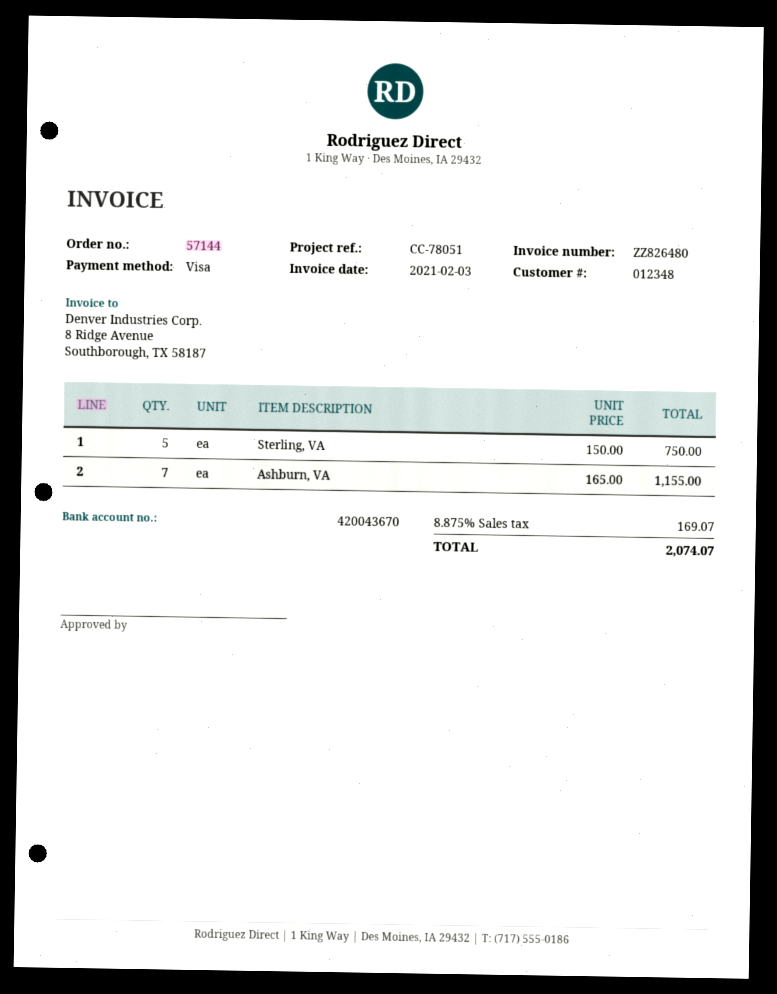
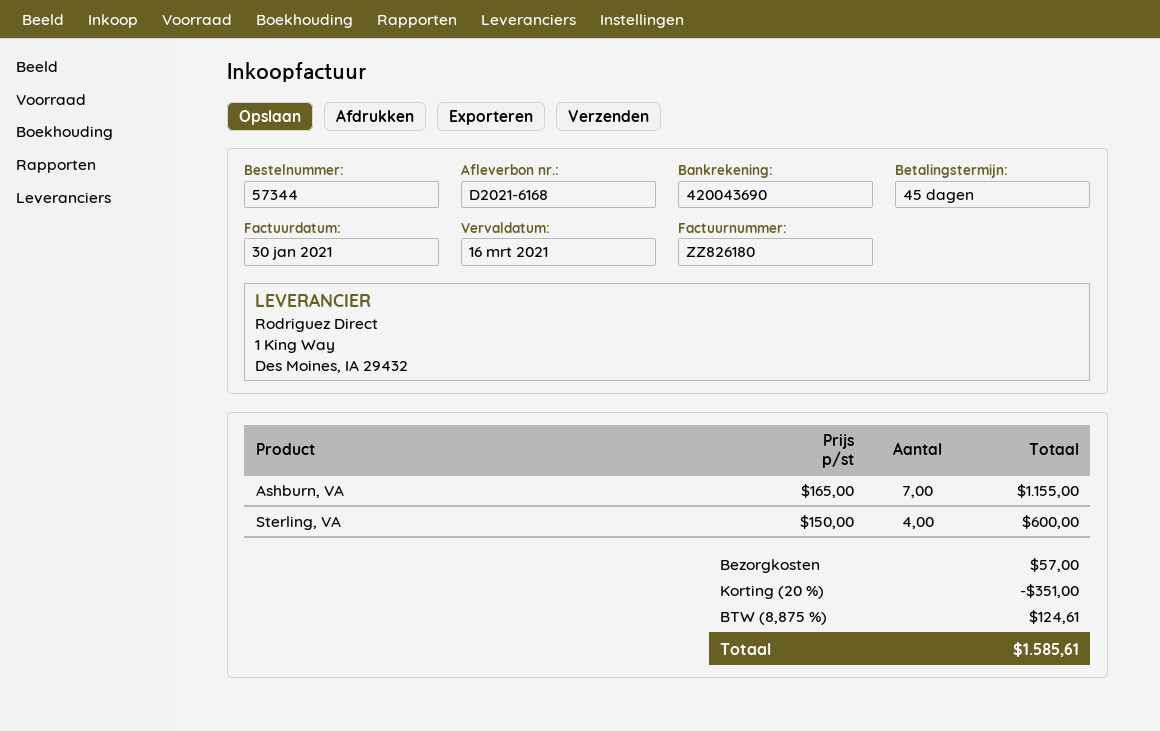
order number: 57144 -> 57344
invoice number: ZZ826480 -> ZZ826180
invoice date: 2021-02-03 -> 2021-01-30
bank account: 420043670 -> 420043690
Sterling, VA: 5 x 150.00 = 750.00 -> 4 x 150.00 = 600.00
discount: none -> 20% = 351.00
shipping: none -> 57.00
tax: 8.875% = 169.07 -> 8.875% = 124.61
total: 2074.07 -> 1585.61

